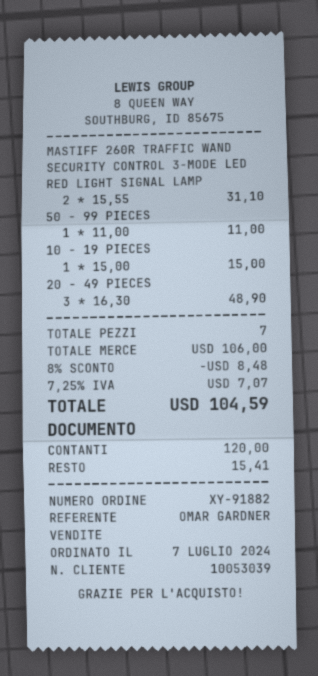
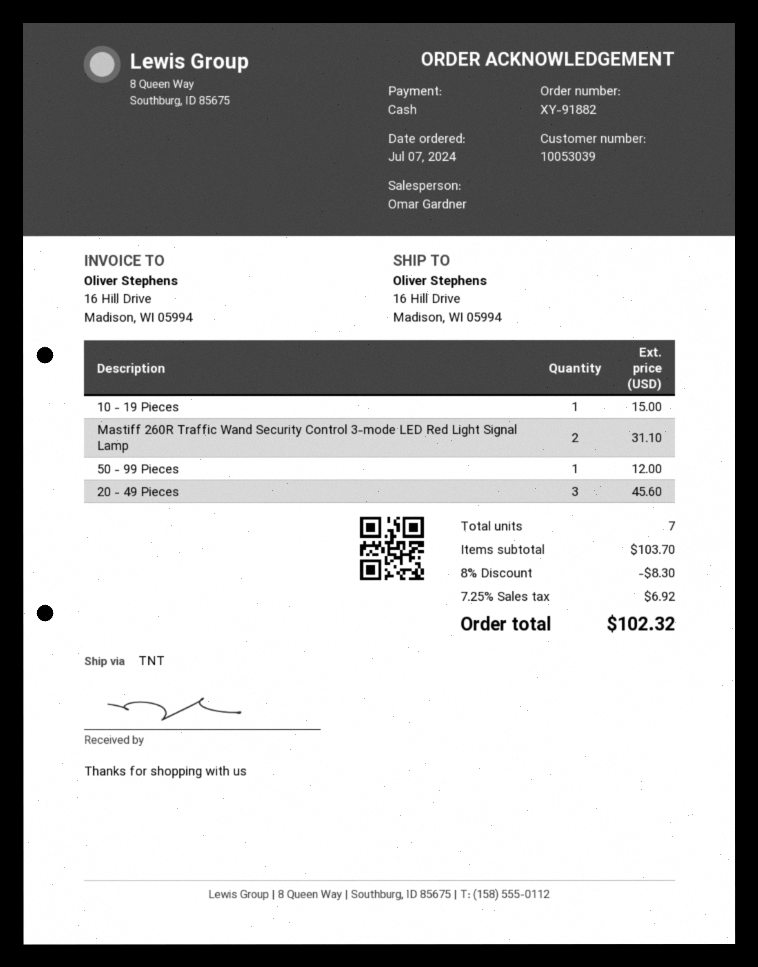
50 - 99 PIECES: 1 for 11.00 -> 1 for 12.00
20 - 49 PIECES: 3 for 48.90 -> 3 for 45.60
subtotal: 106.00 -> 103.70
discount: 8% = 8.48 -> 8% = 8.30
tax: 7.25% = 7.07 -> 7.25% = 6.92
total: 104.59 -> 102.32

